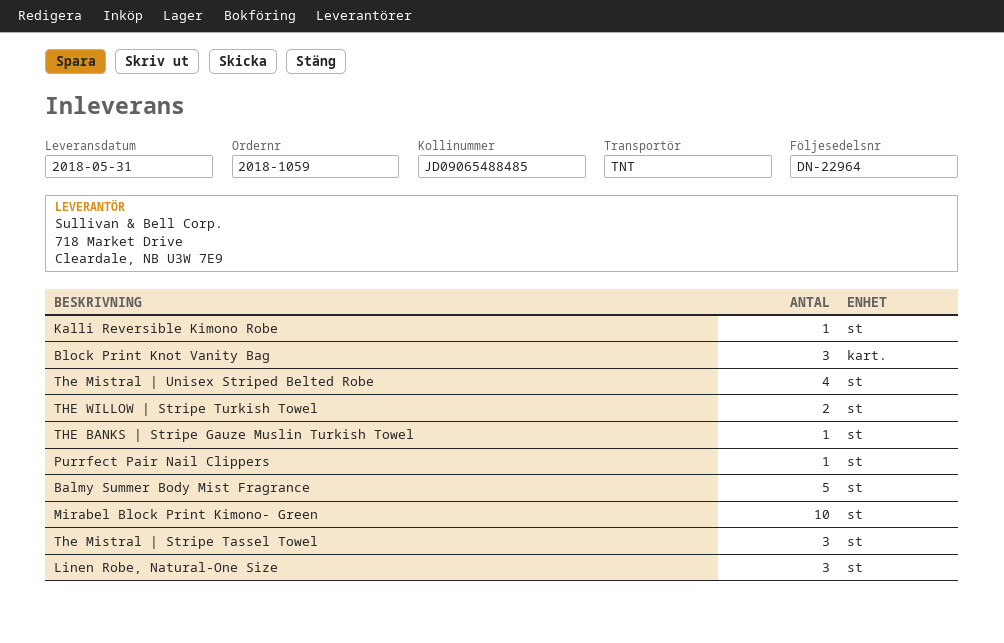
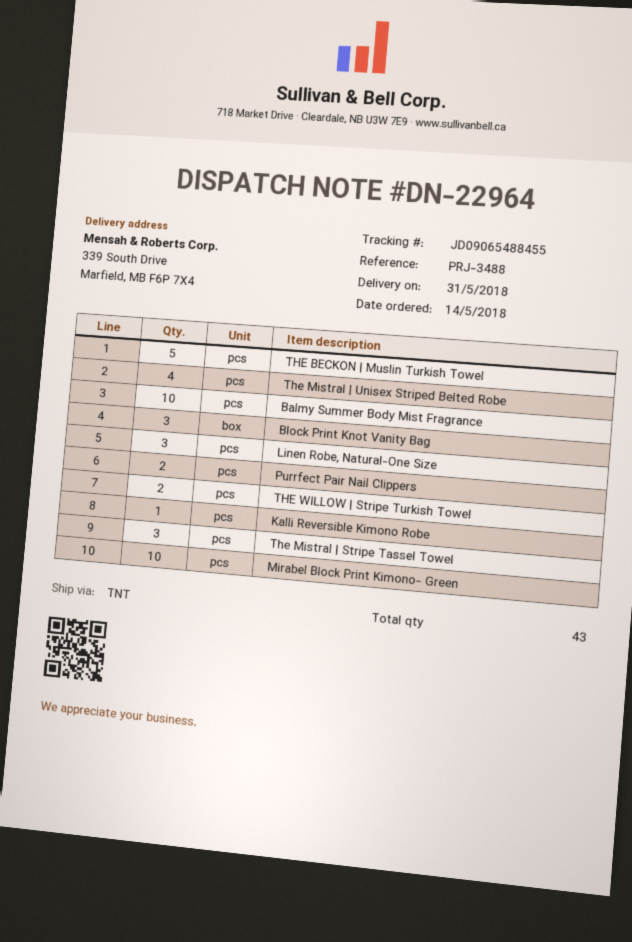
tracking number: JD09065488485 -> JD09065488455
THE BANKS | Stripe Gauze Muslin Turkish Towel: 1 -> none
Purrfect Pair Nail Clippers: 1 -> 2
Balmy Summer Body Mist Fragrance: 5 -> 10
THE BECKON | Muslin Turkish Towel: none -> 5

